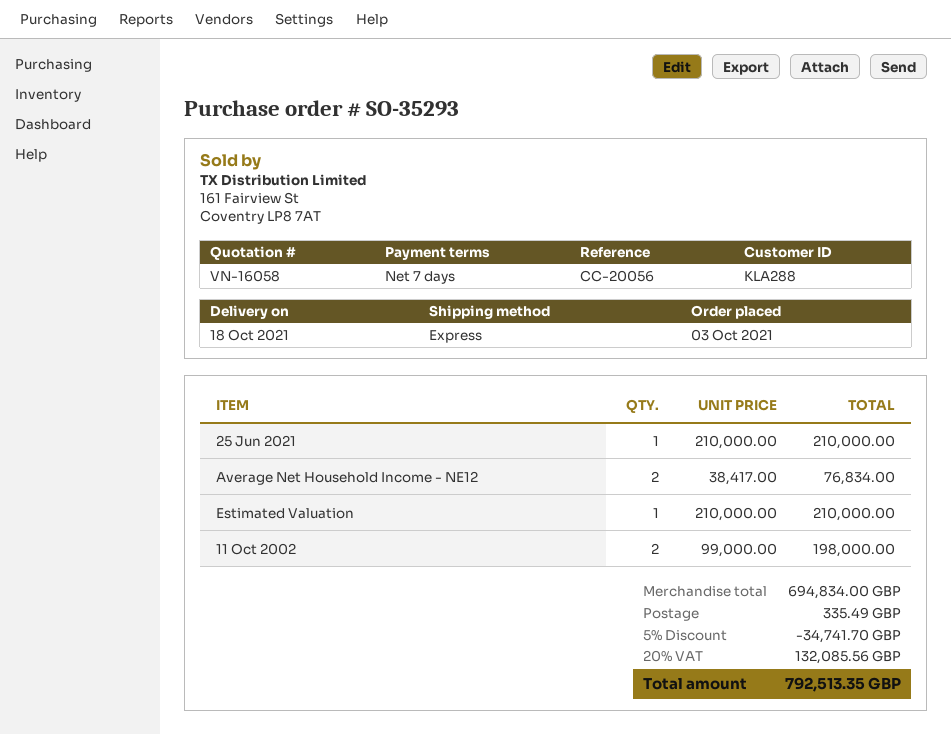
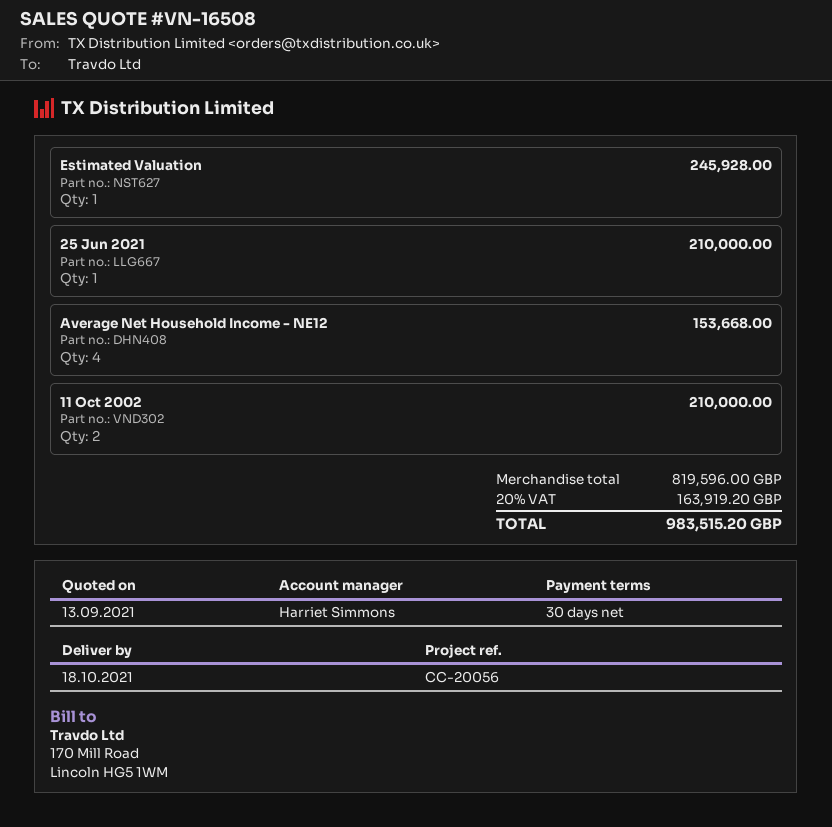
quote number: VN-16058 -> VN-16508
payment terms: 7 days -> 30 days
Average Net Household Income - NE12: 2 for 76834.00 -> 4 for 153668.00
Estimated Valuation: 1 for 210000.00 -> 1 for 245928.00
11 Oct 2002: 2 for 198000.00 -> 2 for 210000.00
subtotal: 694834.00 -> 819596.00
discount: 5% = 34741.70 -> none
shipping: 335.49 -> none
tax: 20% = 132085.56 -> 20% = 163919.20
total: 792513.35 -> 983515.20

